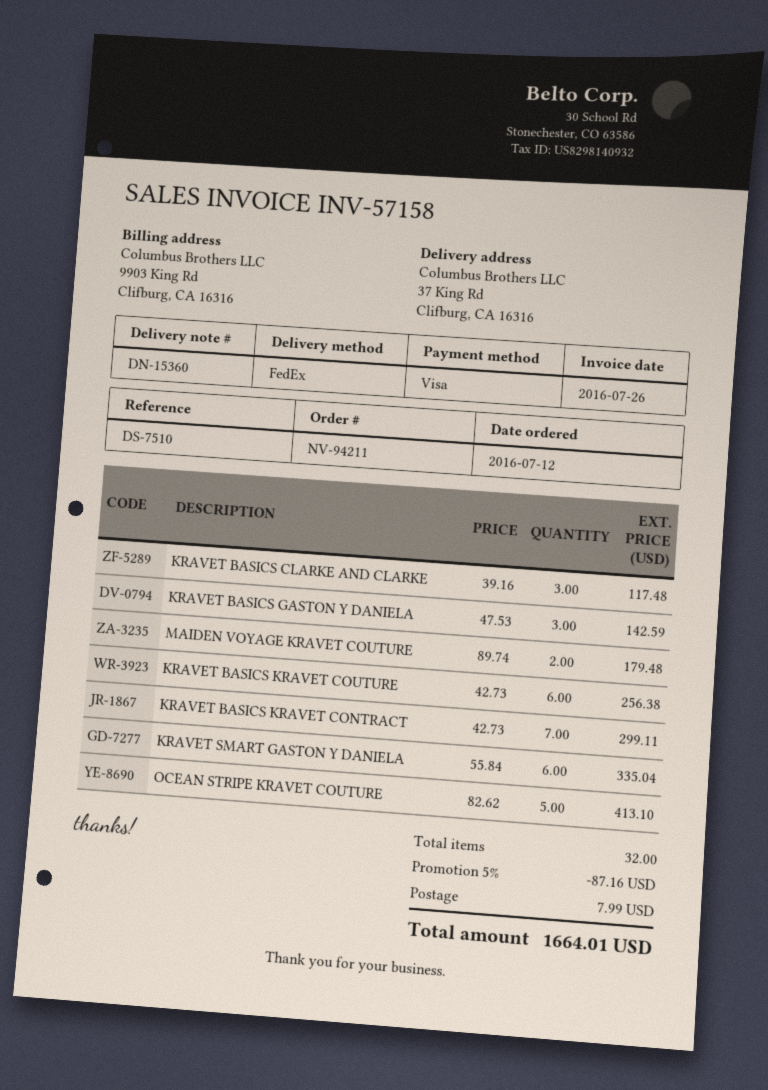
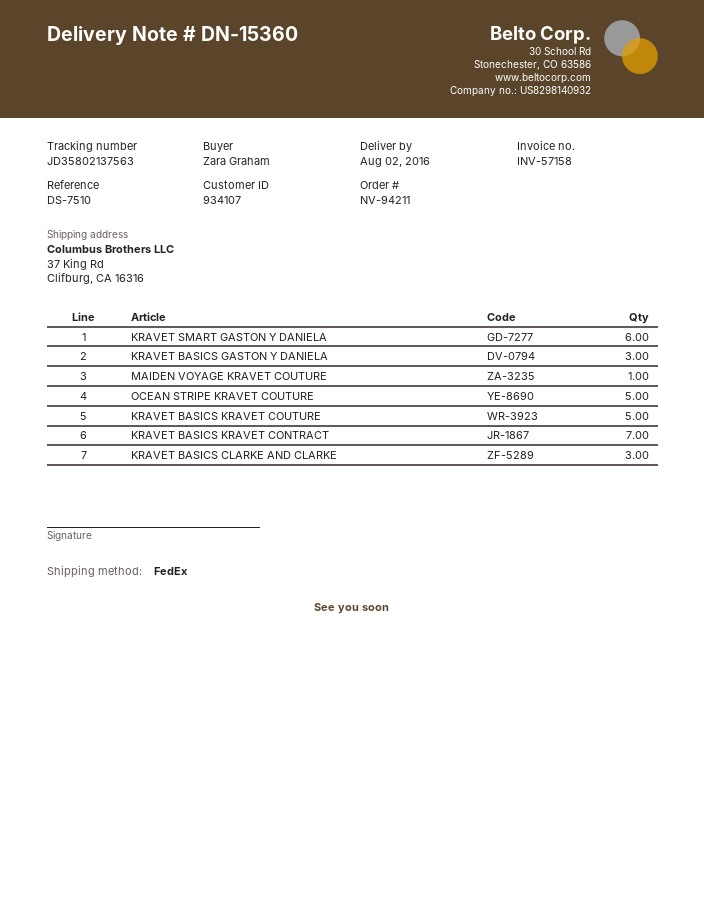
MAIDEN VOYAGE KRAVET COUTURE: 2 -> 1
KRAVET BASICS KRAVET COUTURE: 6 -> 5

